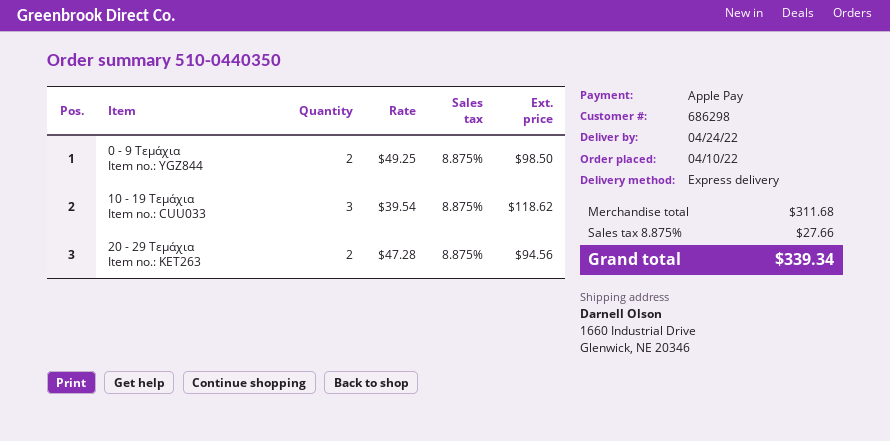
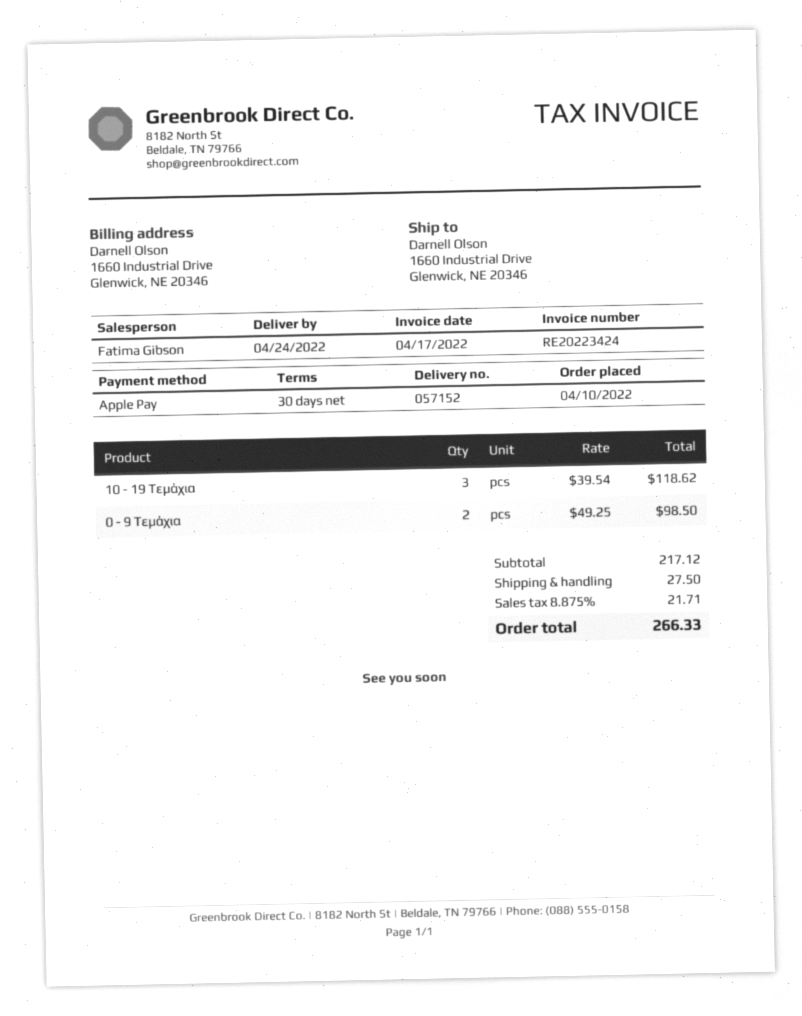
20 - 29 Τεμάχια: 2 x 47.28 = 94.56 -> none
subtotal: 311.68 -> 217.12
shipping: none -> 27.50
tax: 8.875% = 27.66 -> 8.875% = 21.71
total: 339.34 -> 266.33

